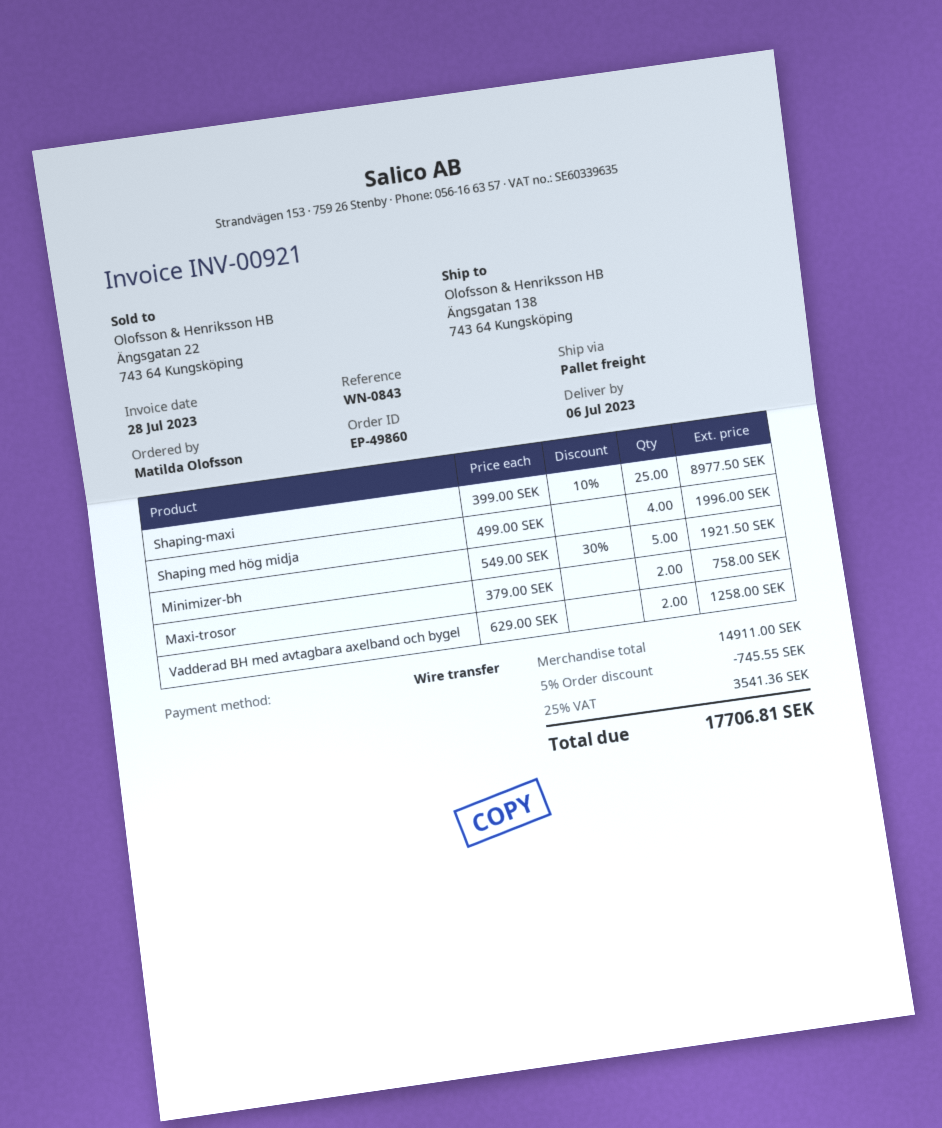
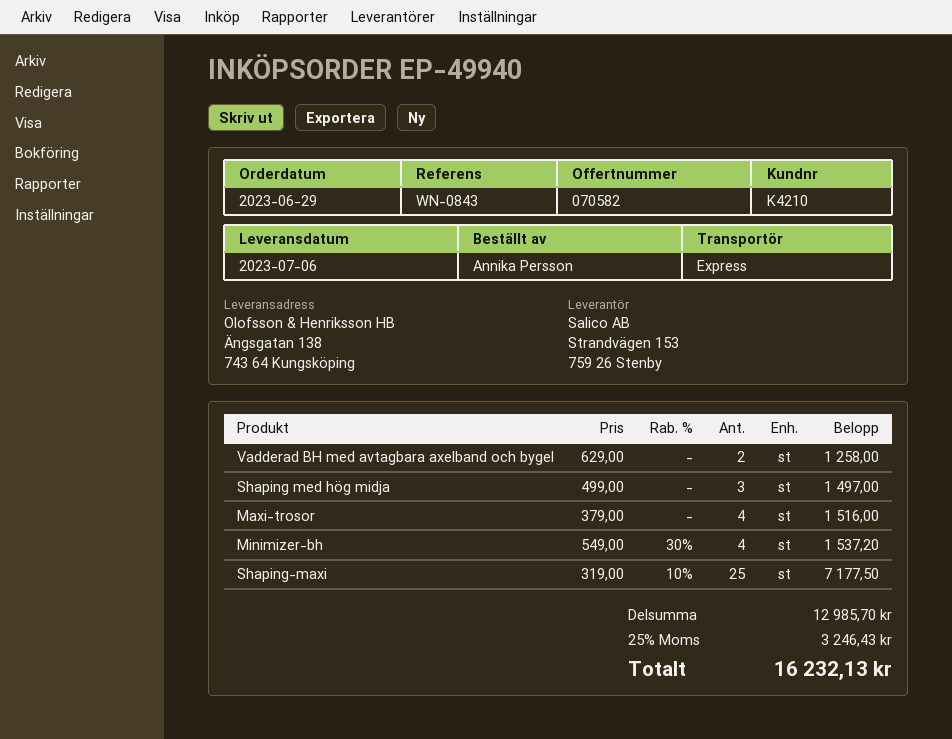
order number: EP-49860 -> EP-49940
ordered by: Matilda Olofsson -> Annika Persson
shipping method: pallet freight -> express
Shaping-maxi: 25 x 399.00 - 10% = 8977.50 -> 25 x 319.00 - 10% = 7177.50
Shaping med hög midja: 4 x 499.00 = 1996.00 -> 3 x 499.00 = 1497.00
Minimizer-bh: 5 x 549.00 - 30% = 1921.50 -> 4 x 549.00 - 30% = 1537.20
Maxi-trosor: 2 x 379.00 = 758.00 -> 4 x 379.00 = 1516.00
subtotal: 14911.00 -> 12985.70
discount: 5% = 745.55 -> none
tax: 25% = 3541.36 -> 25% = 3246.43
total: 17706.81 -> 16232.13

